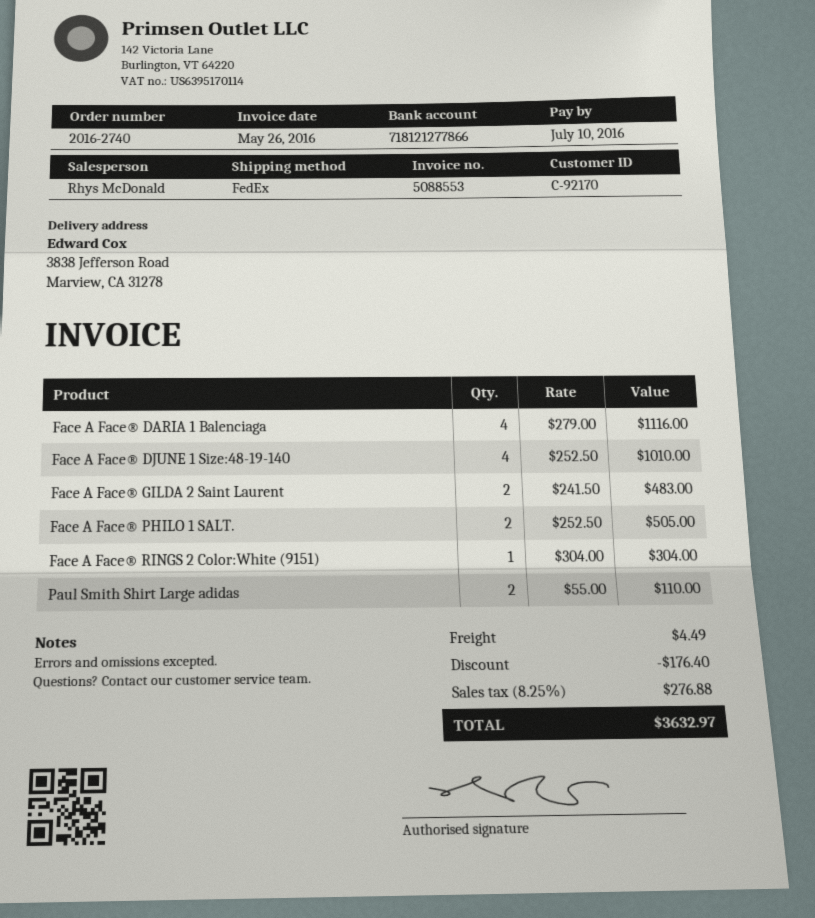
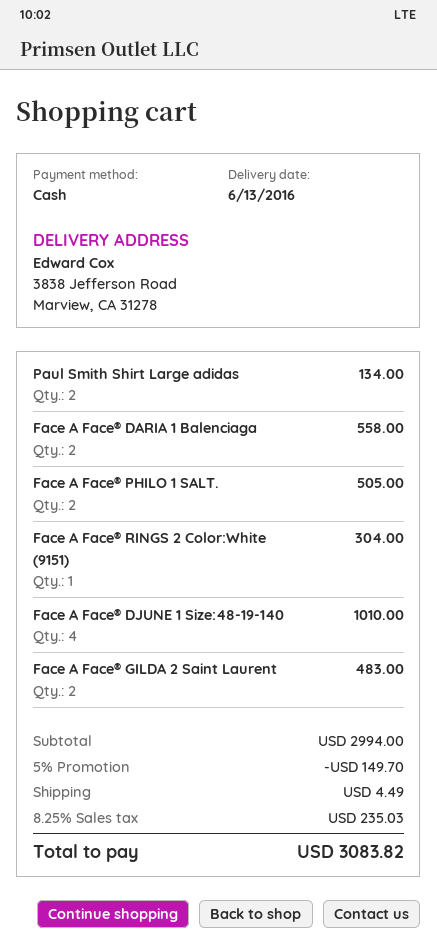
Face A Face® DARIA 1 Balenciaga: 4 for 1116.00 -> 2 for 558.00
Paul Smith Shirt Large adidas: 2 for 110.00 -> 2 for 134.00
discount: 176.40 -> 149.70
tax: 8.25% = 276.88 -> 8.25% = 235.03
total: 3632.97 -> 3083.82

